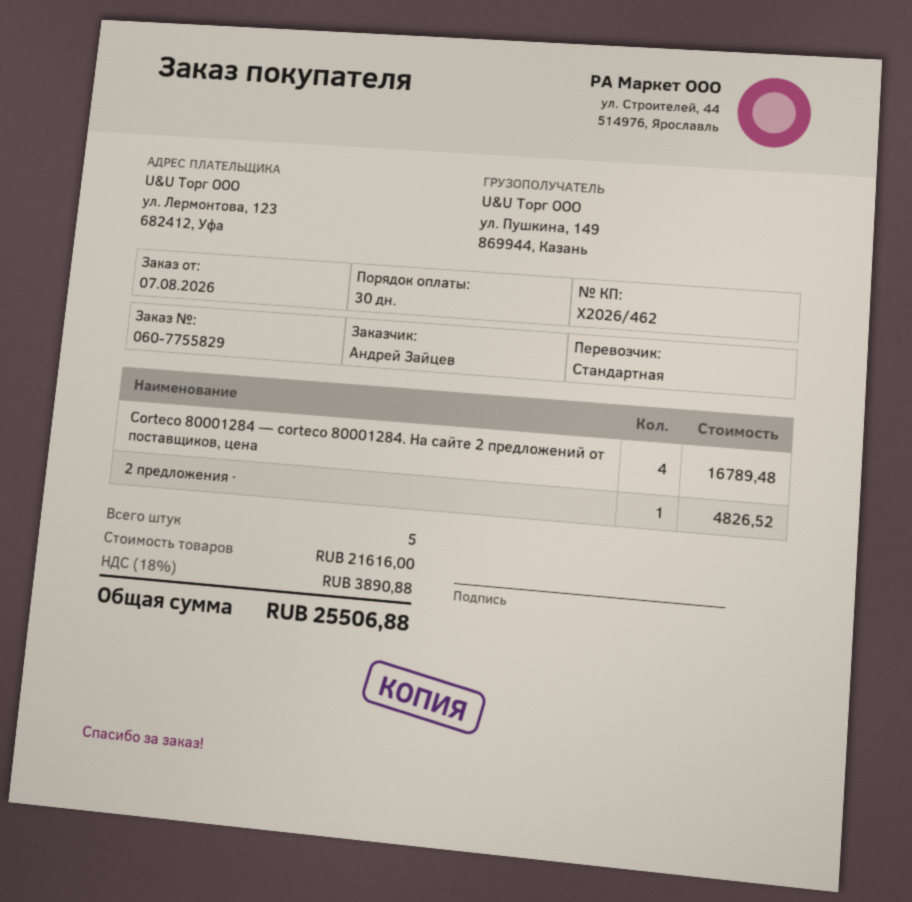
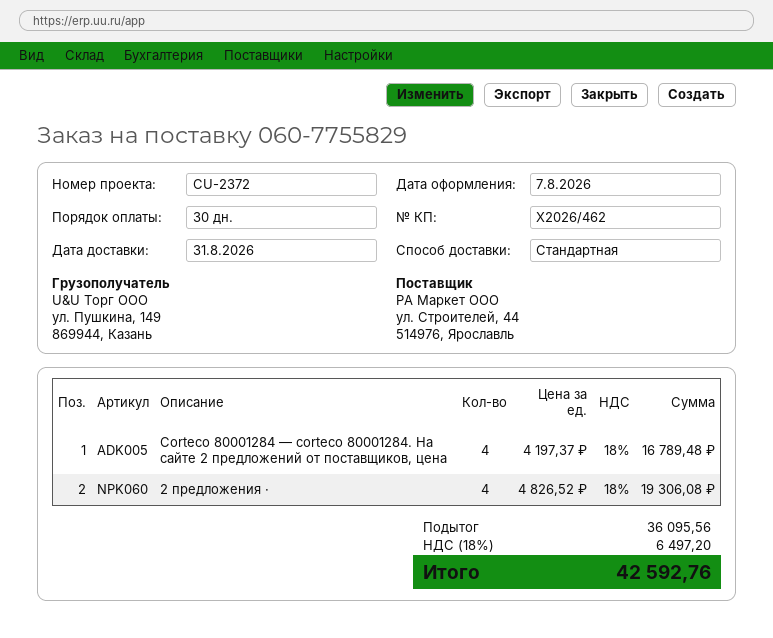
2 предложения ·: 1 for 4826.52 -> 4 for 19306.08
subtotal: 21616.00 -> 36095.56
tax: 18% = 3890.88 -> 18% = 6497.20
total: 25506.88 -> 42592.76

